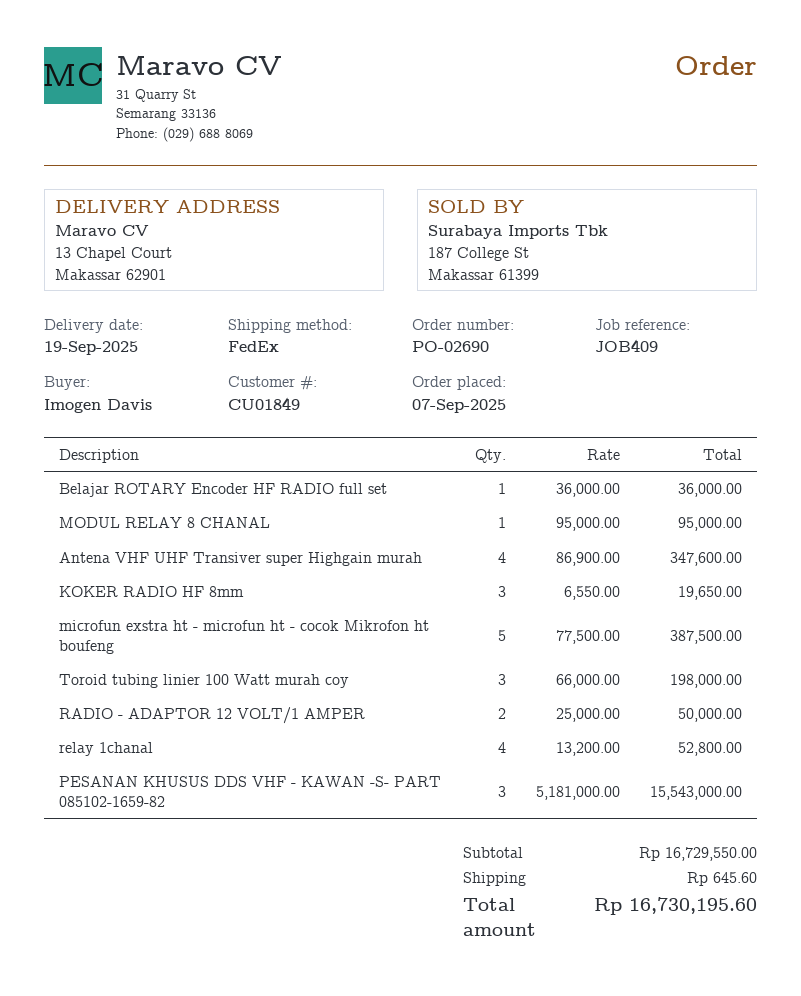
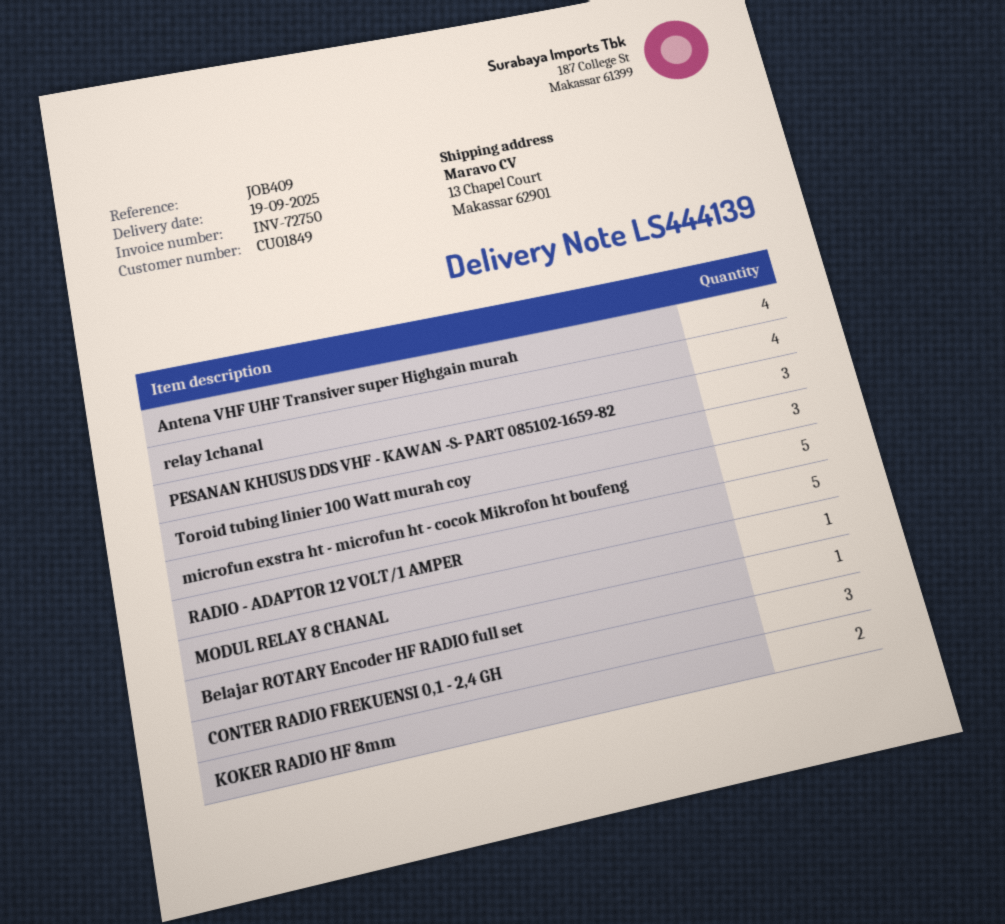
KOKER RADIO HF 8mm: 3 -> 2
RADIO - ADAPTOR 12 VOLT/1 AMPER: 2 -> 5
CONTER RADIO FREKUENSI 0,1 - 2,4 GH: none -> 3

